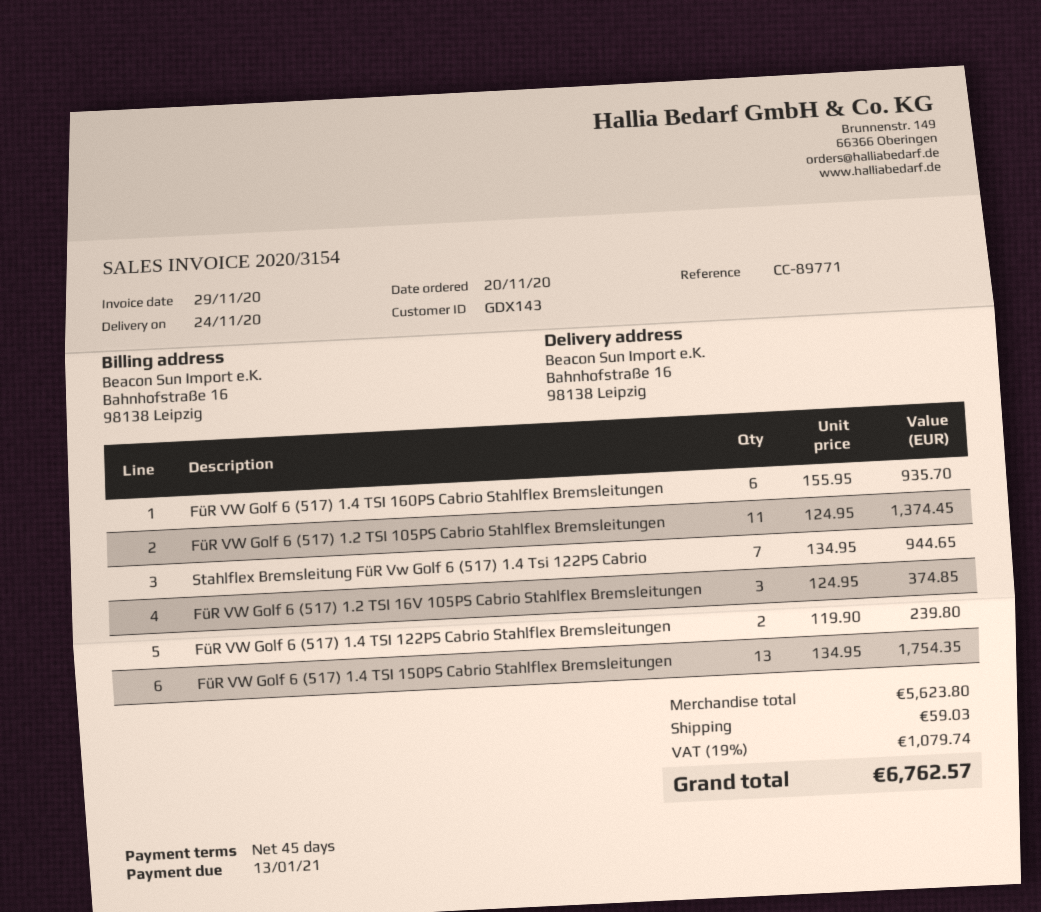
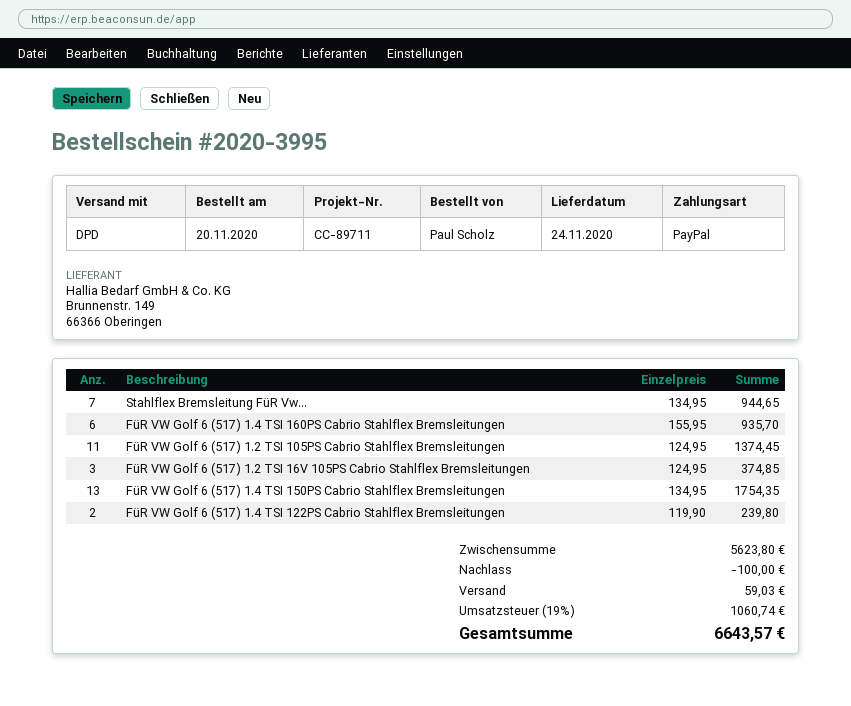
reference: CC-89771 -> CC-89711
discount: none -> 100.00
tax: 19% = 1079.74 -> 19% = 1060.74
total: 6762.57 -> 6643.57

